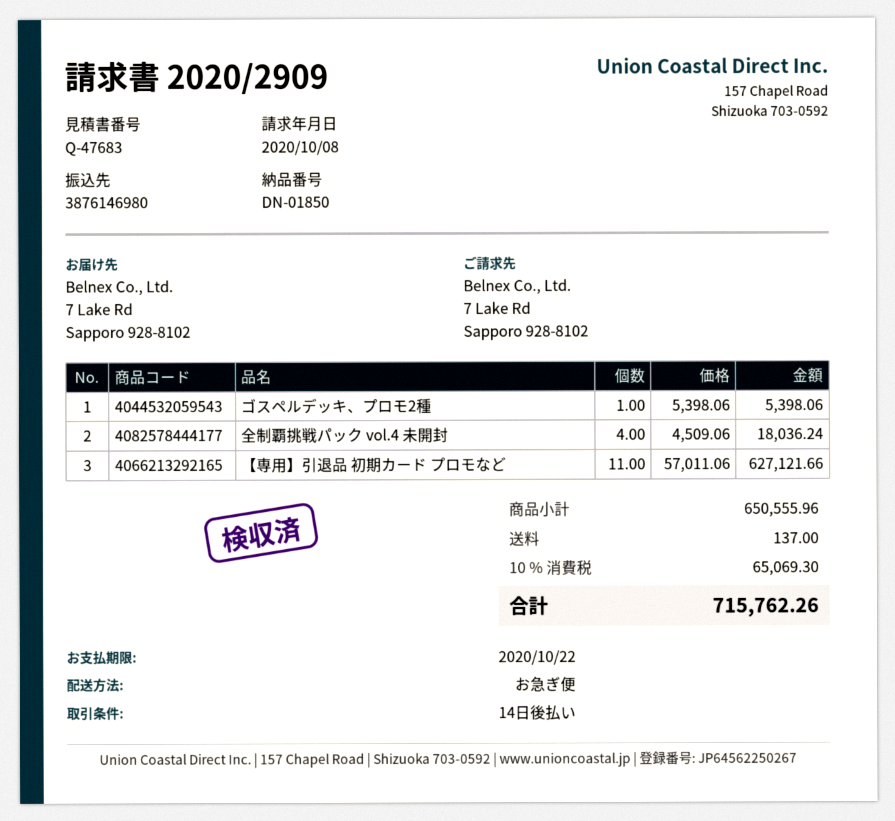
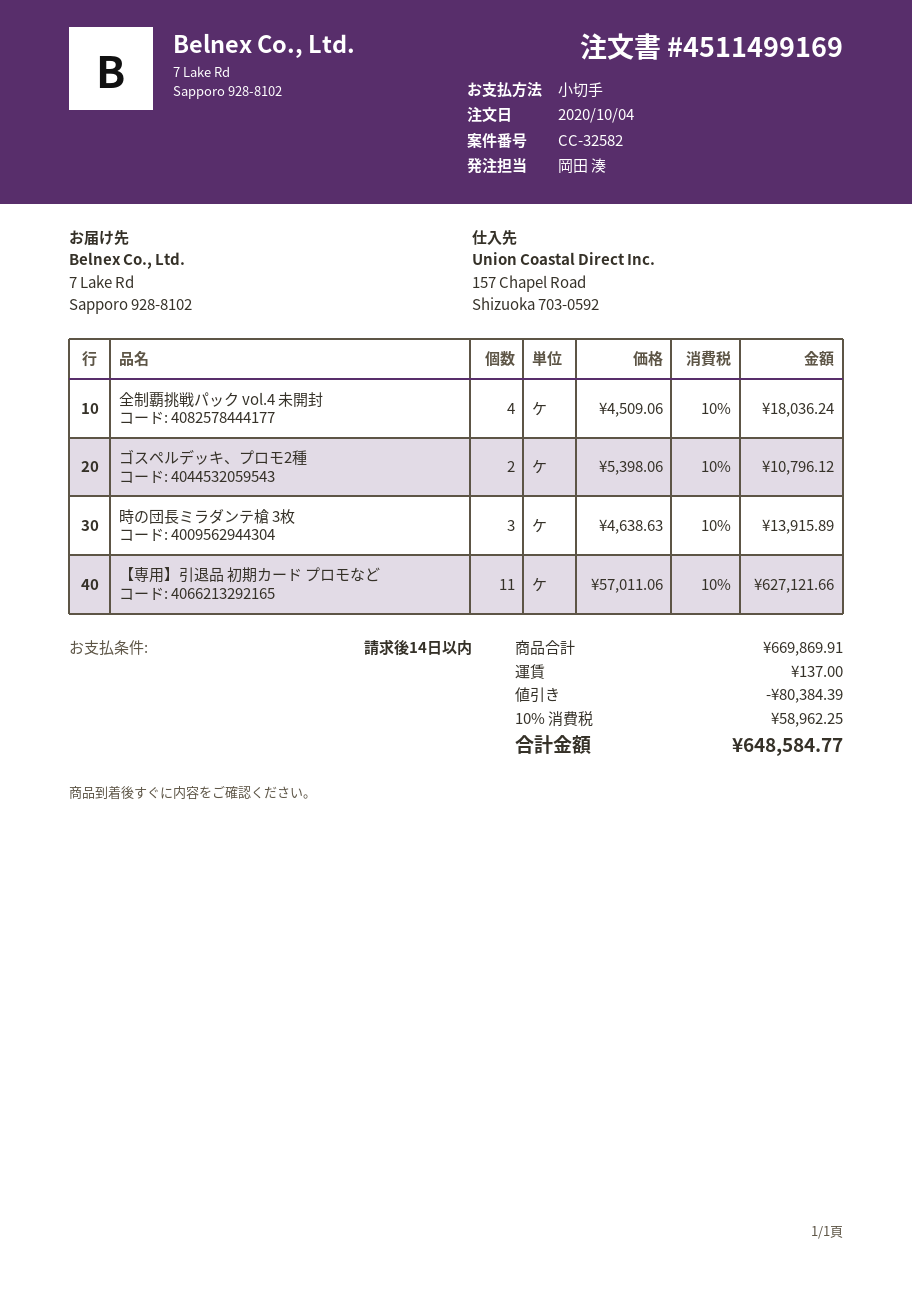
ゴスペルデッキ、プロモ2種: 1 x 5398.06 = 5398.06 -> 2 x 5398.06 = 10796.12
時の団長ミラダンテ槍 3枚: none -> 3 x 4638.63 = 13915.89
subtotal: 650555.96 -> 669869.91
discount: none -> 80384.39
tax: 10% = 65069.30 -> 10% = 58962.25
total: 715762.26 -> 648584.77

